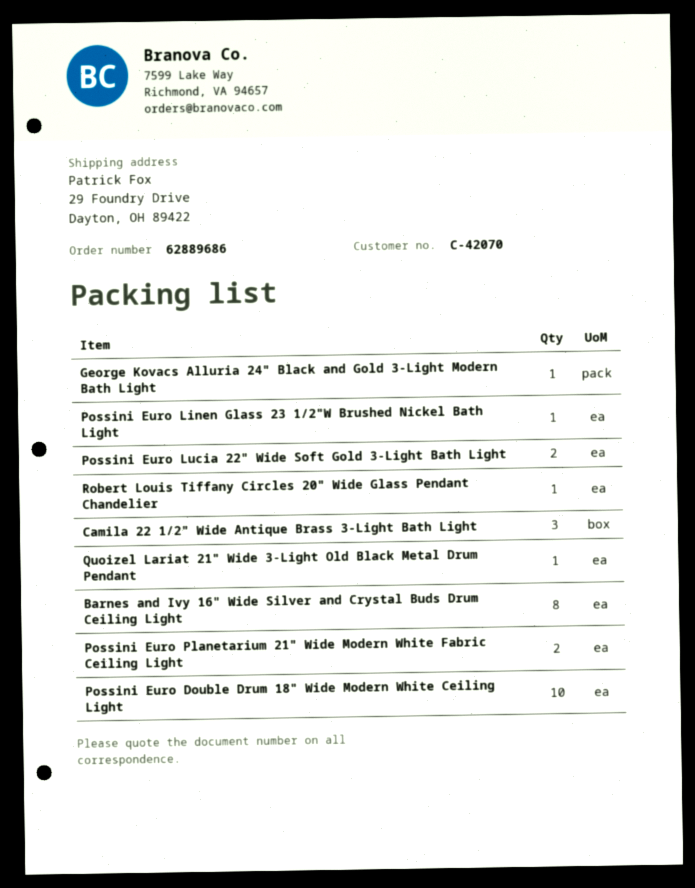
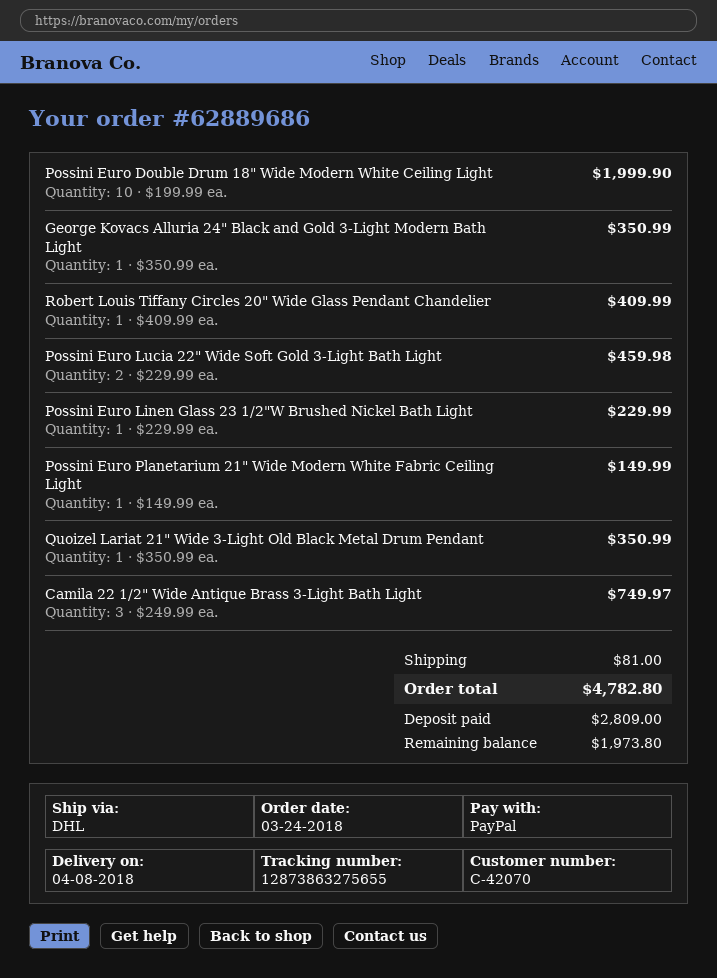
Barnes and Ivy 16" Wide Silver and Crystal Buds Drum Ceiling Light: 8 -> none
Possini Euro Planetarium 21" Wide Modern White Fabric Ceiling Light: 2 -> 1

